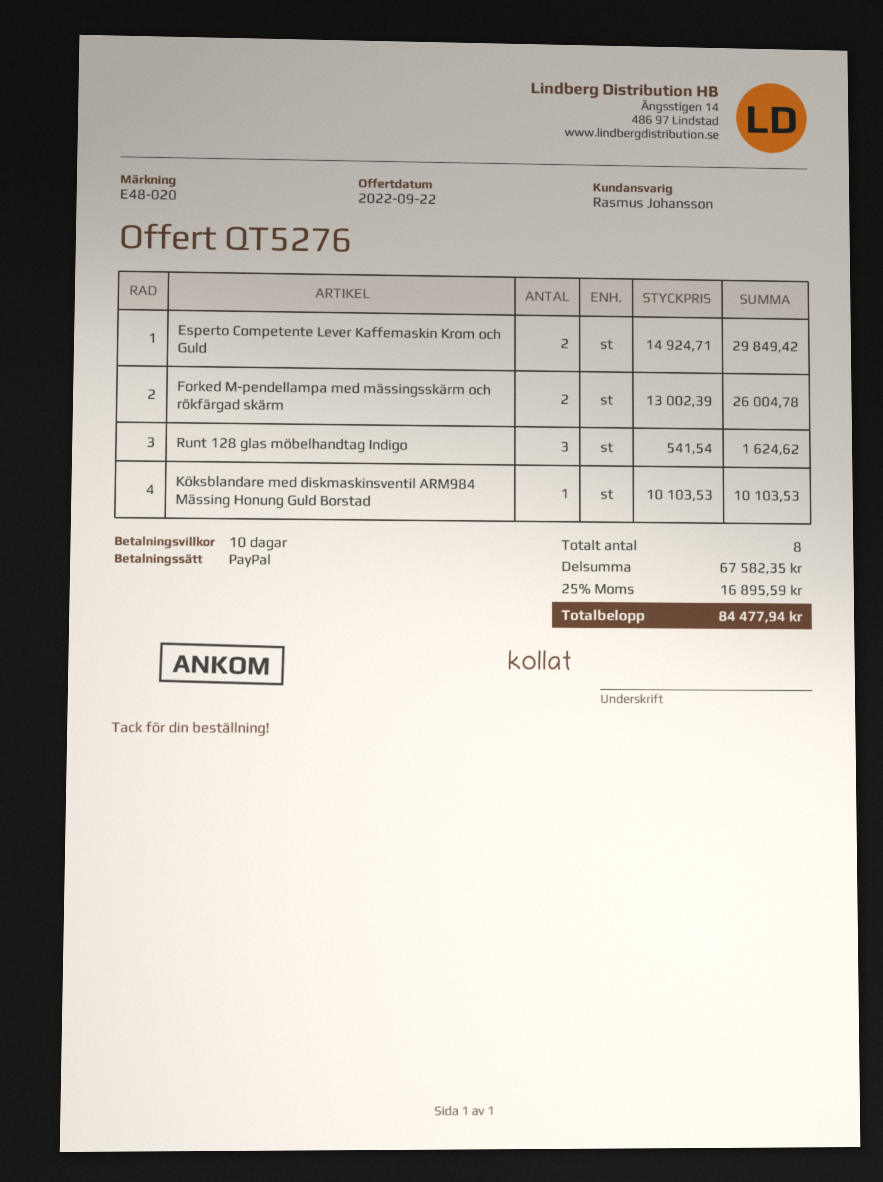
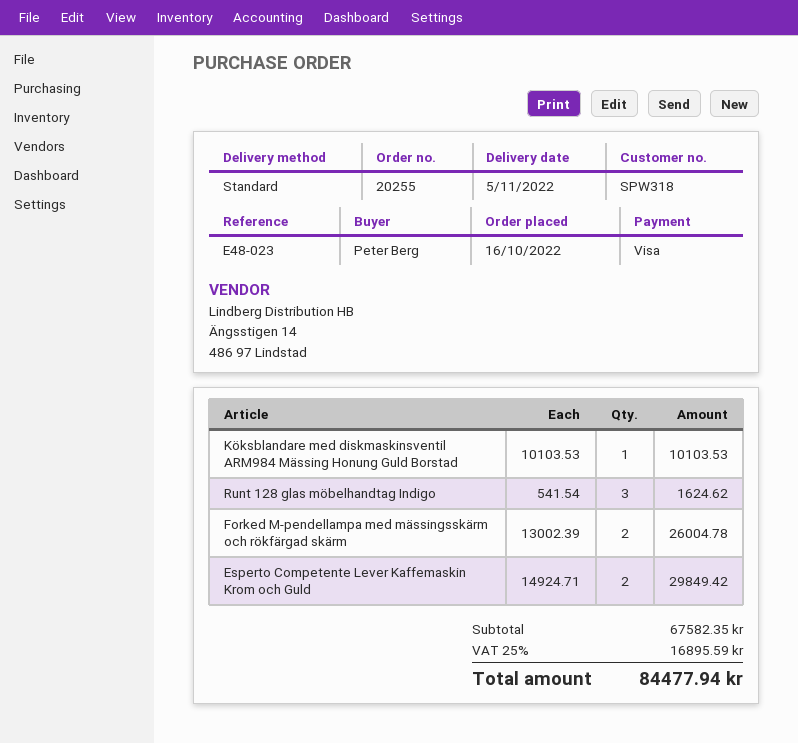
reference: E48-020 -> E48-023
payment method: PayPal -> Visa

